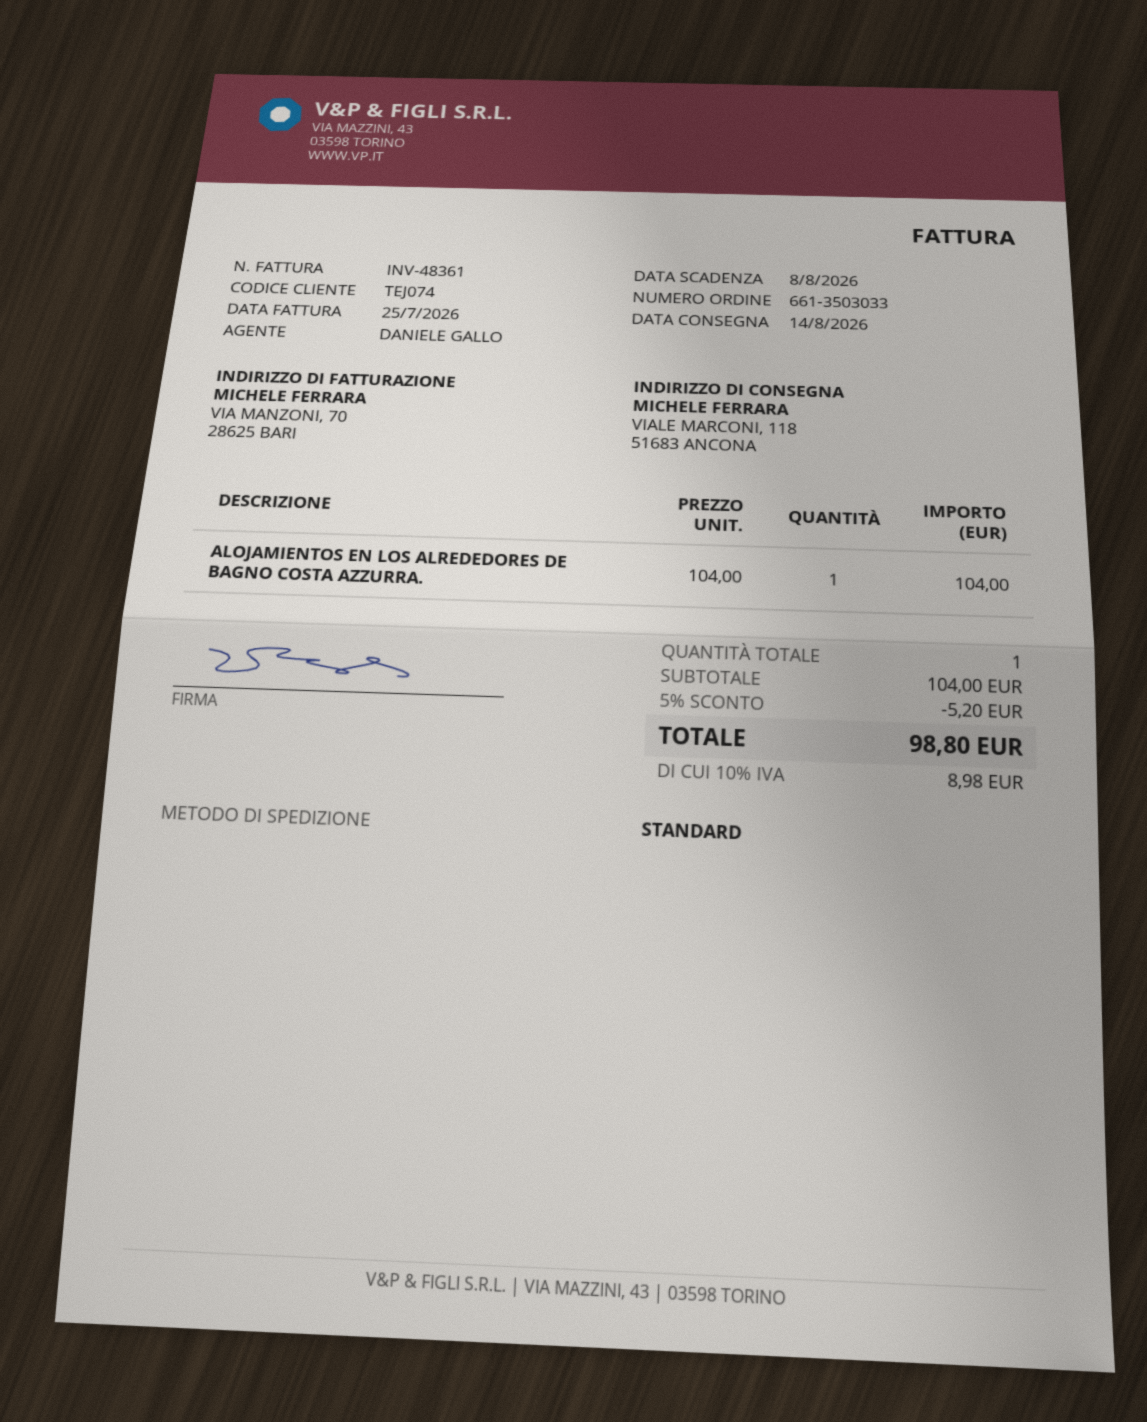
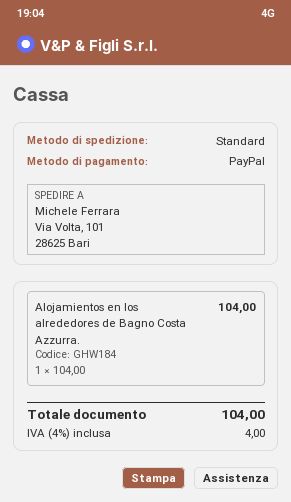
ship to: VIALE MARCONI, 118, 51683 ANCONA -> Via Volta, 101, 28625 Bari
discount: 5% = 5.20 -> none
tax: 10% = 8.98 -> 4% = 4.00
total: 98.80 -> 104.00

